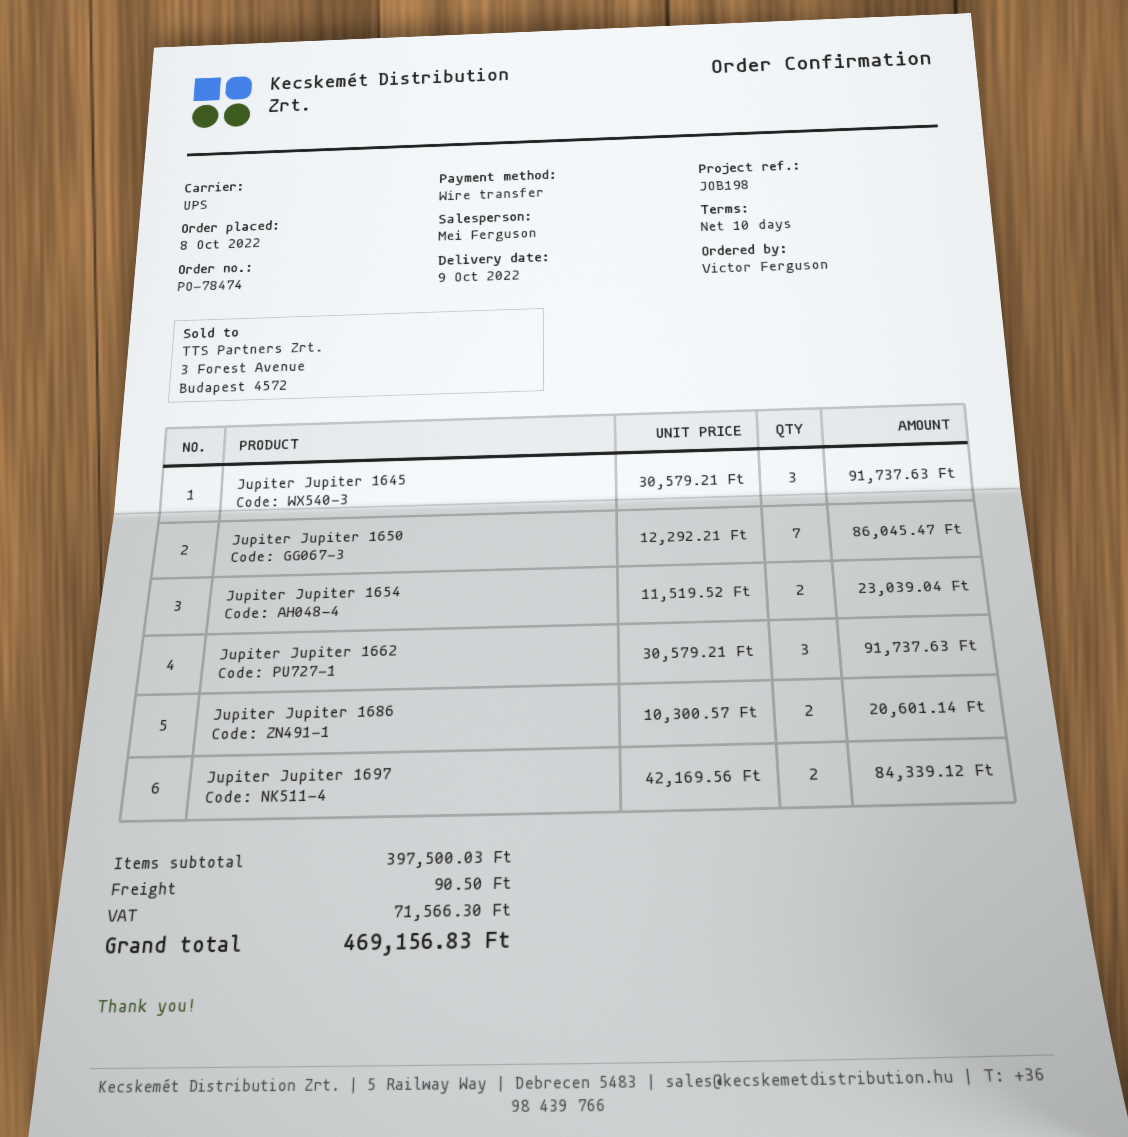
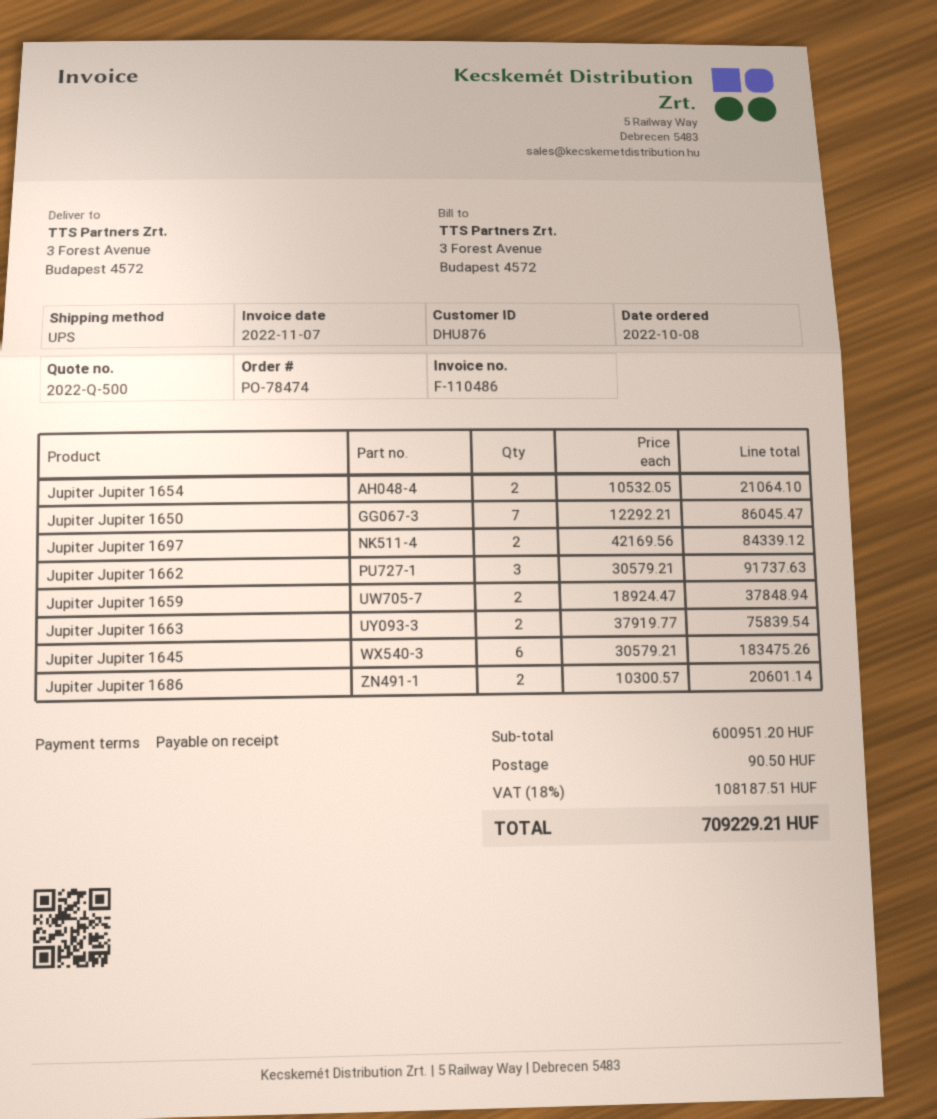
payment terms: 10 days -> on receipt
Jupiter Jupiter 1645: 3 x 30579.21 = 91737.63 -> 6 x 30579.21 = 183475.26
Jupiter Jupiter 1654: 2 x 11519.52 = 23039.04 -> 2 x 10532.05 = 21064.10
Jupiter Jupiter 1659: none -> 2 x 18924.47 = 37848.94
Jupiter Jupiter 1663: none -> 2 x 37919.77 = 75839.54
subtotal: 397500.03 -> 600951.20
tax: 71566.30 -> 108187.51
total: 469156.83 -> 709229.21

